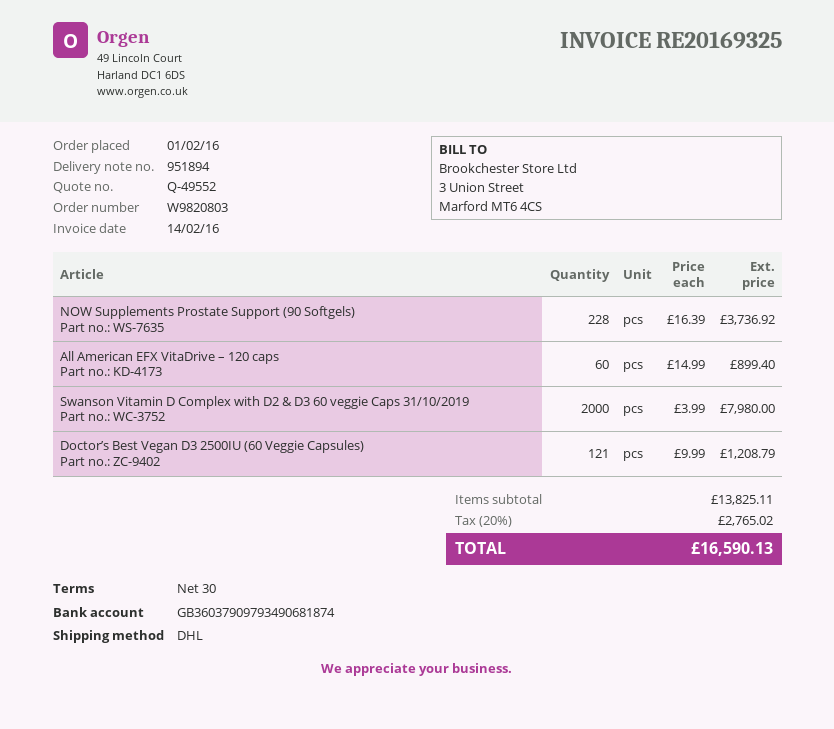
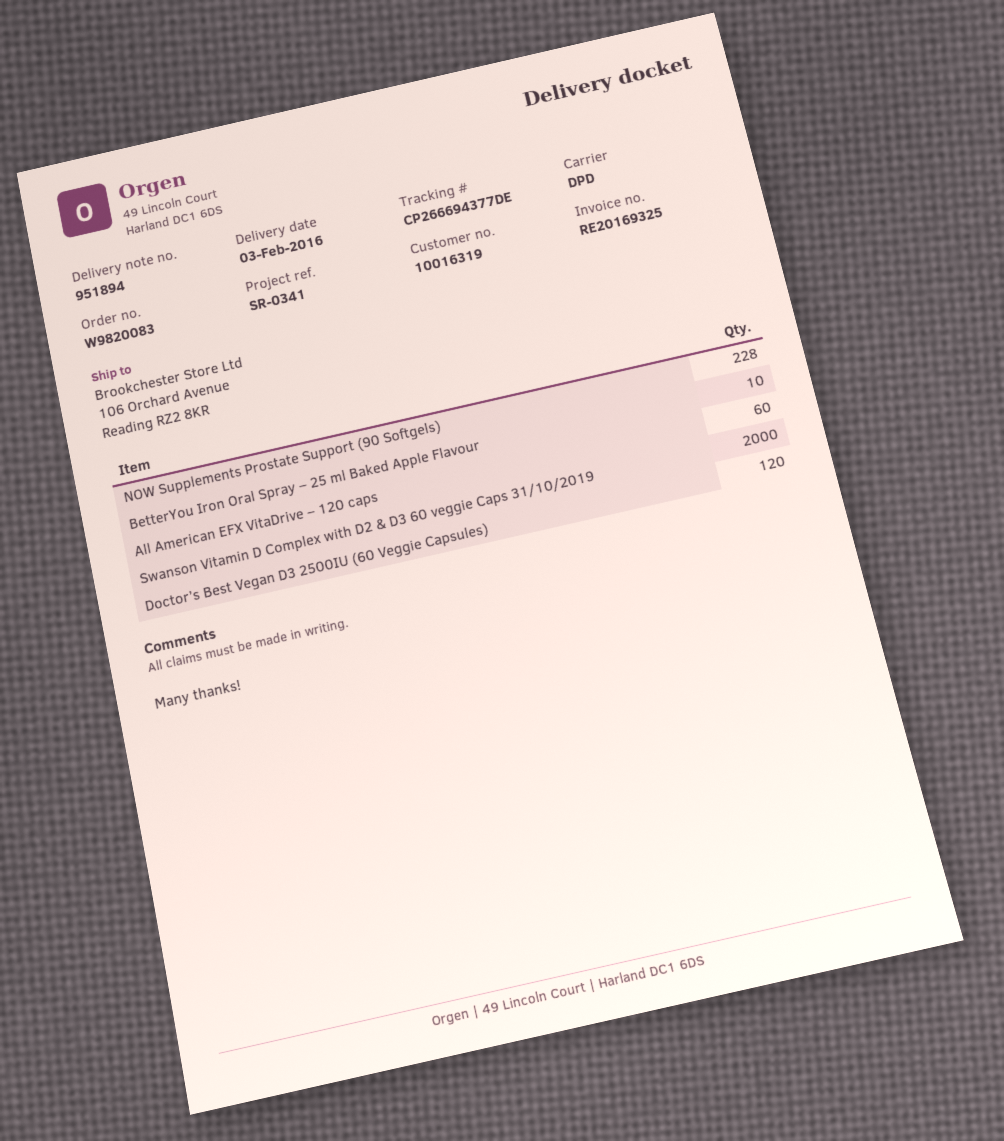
order number: W9820803 -> W9820083
shipping method: DHL -> DPD
Doctor’s Best Vegan D3 2500IU (60 Veggie Capsules): 121 -> 120
BetterYou Iron Oral Spray – 25 ml Baked Apple Flavour: none -> 10

